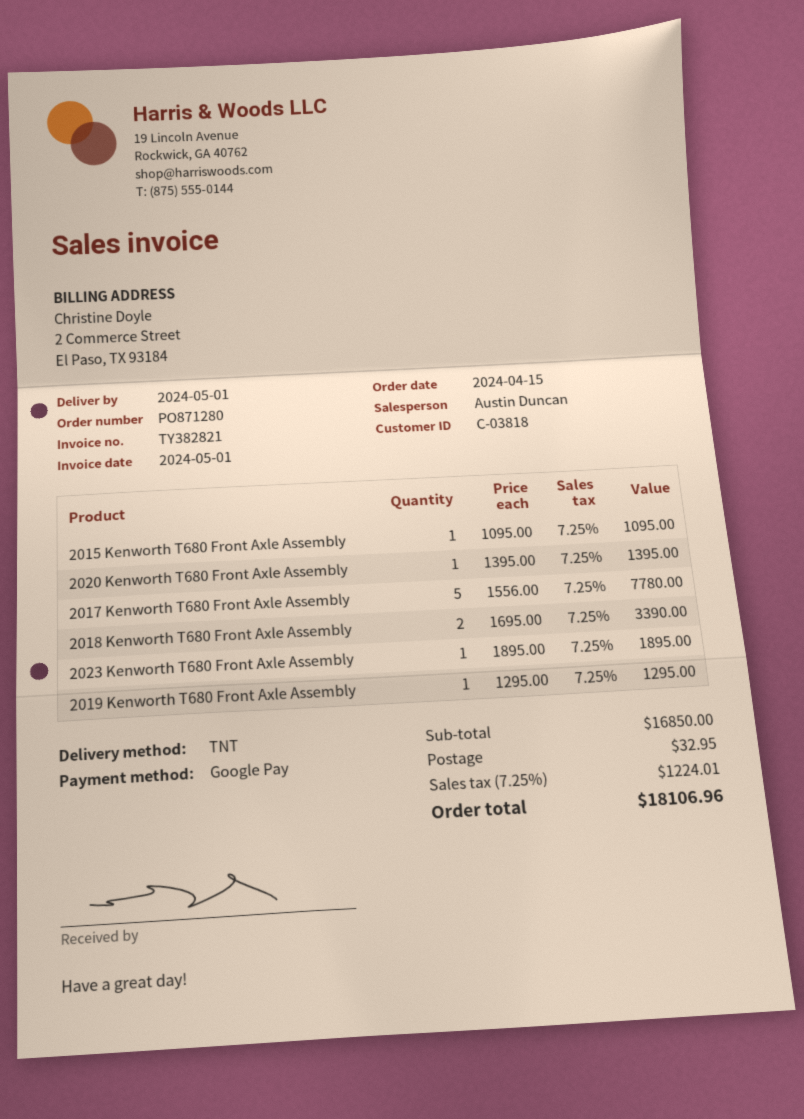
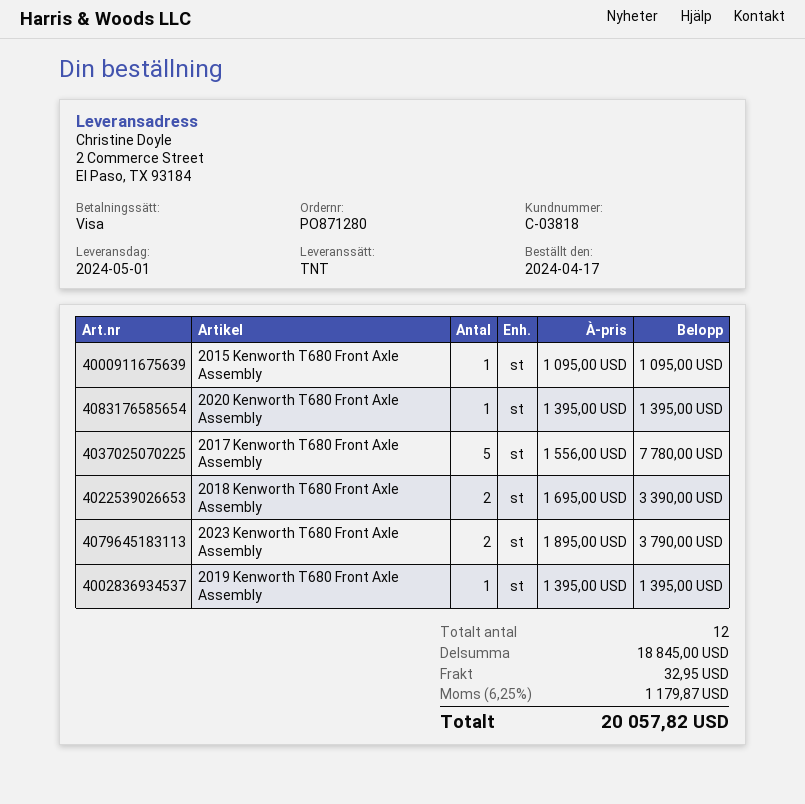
order date: 2024-04-15 -> 2024-04-17
payment method: Google Pay -> Visa
2023 Kenworth T680 Front Axle Assembly: 1 x 1895.00 = 1895.00 -> 2 x 1895.00 = 3790.00
2019 Kenworth T680 Front Axle Assembly: 1 x 1295.00 = 1295.00 -> 1 x 1395.00 = 1395.00
subtotal: 16850.00 -> 18845.00
tax: 7.25% = 1224.01 -> 6.25% = 1179.87
total: 18106.96 -> 20057.82

